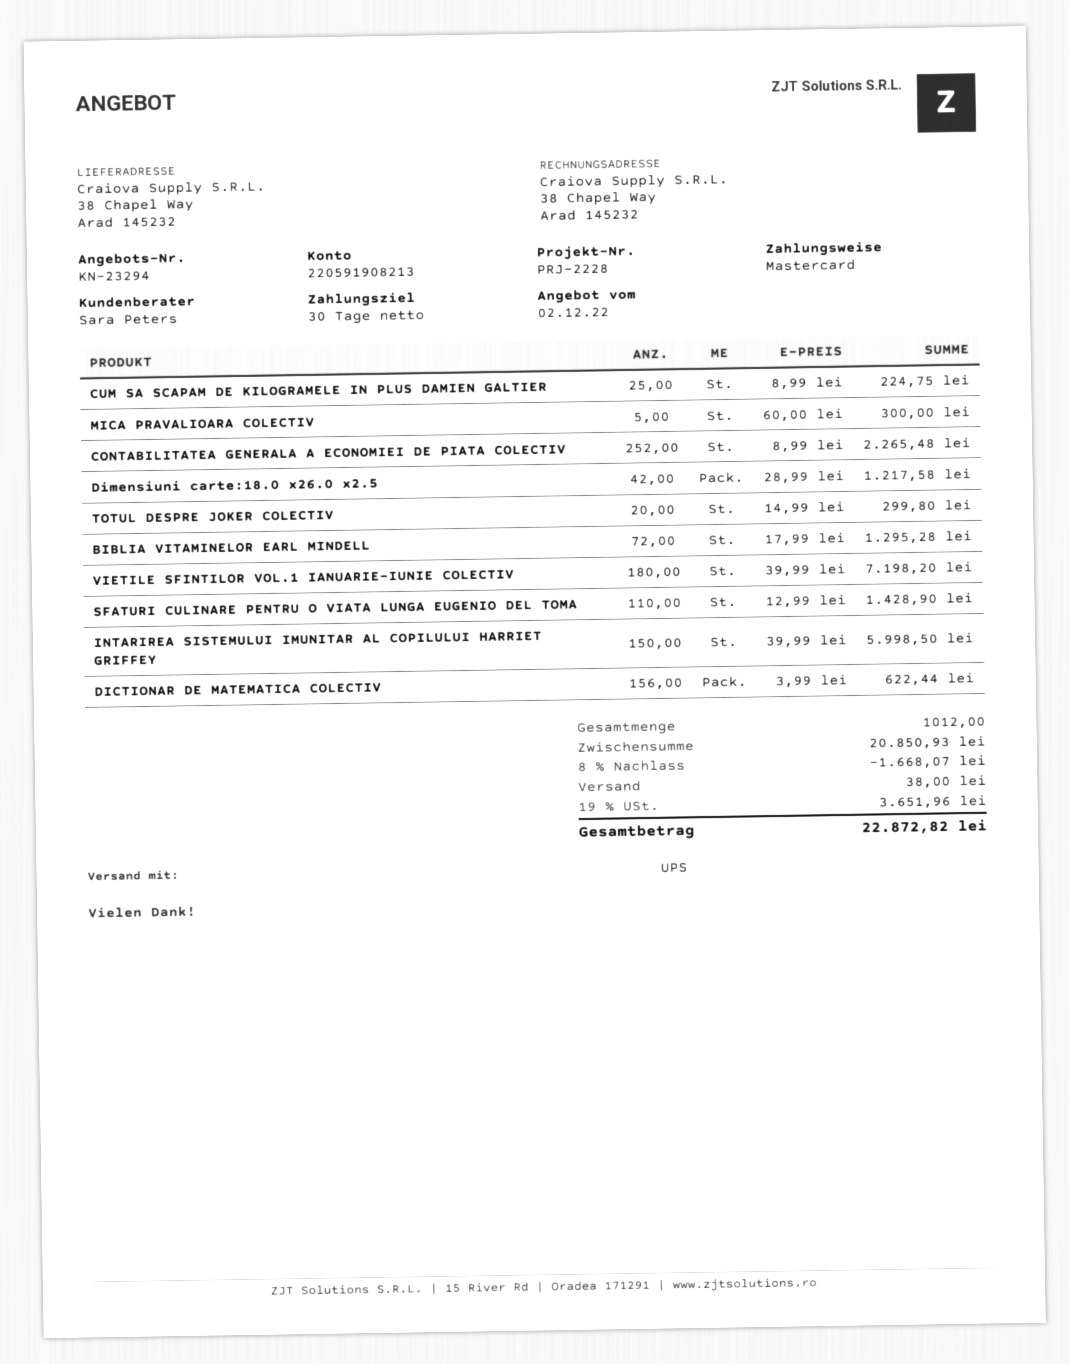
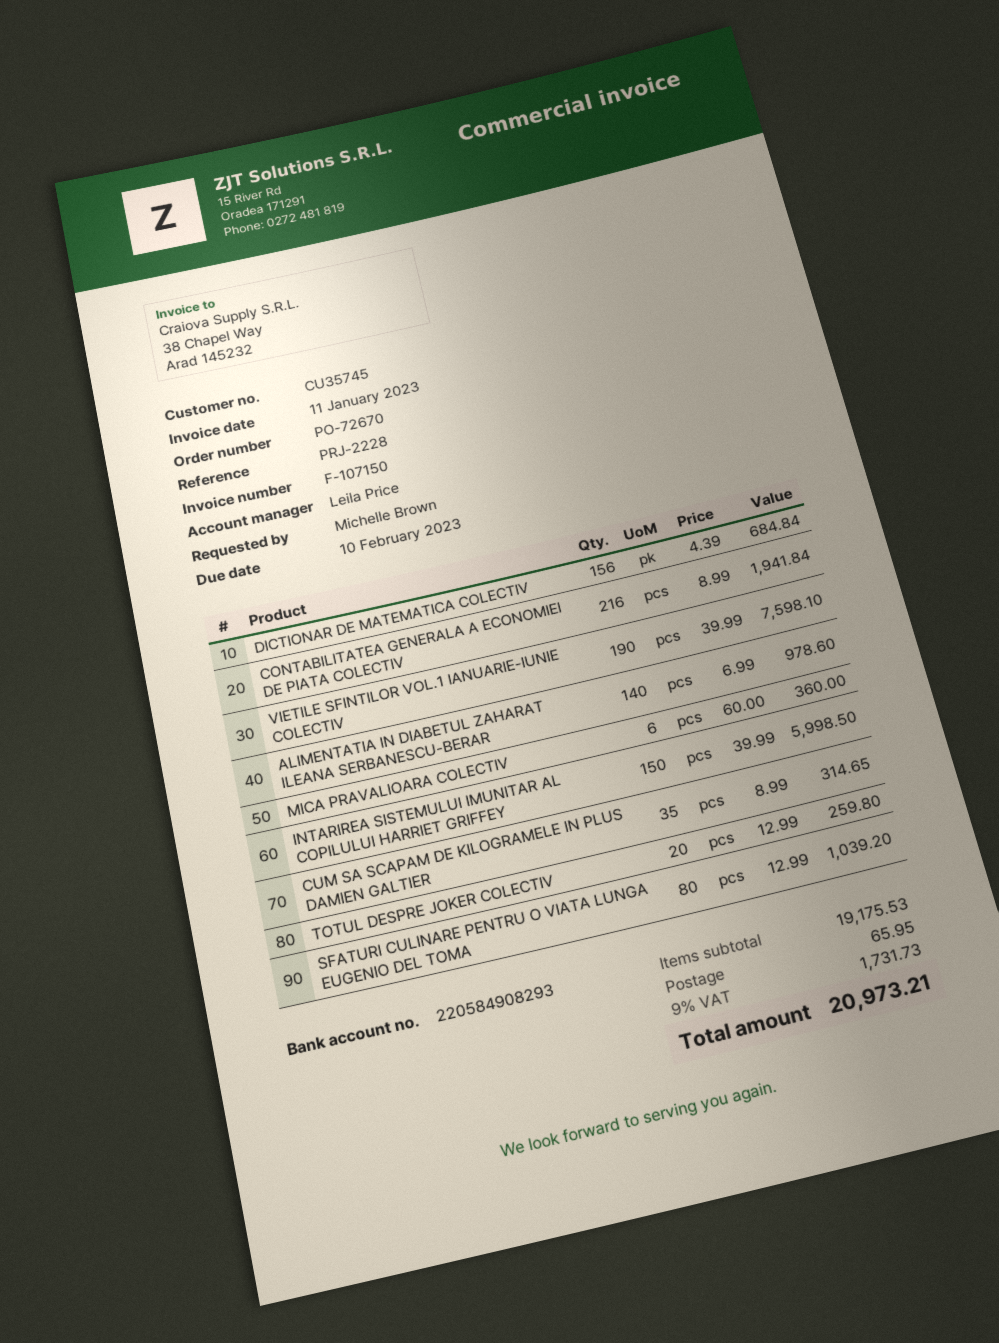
sales rep: Sara Peters -> Leila Price
bank account: 220591908213 -> 220584908293
CUM SA SCAPAM DE KILOGRAMELE IN PLUS DAMIEN GALTIER: 25 x 8.99 = 224.75 -> 35 x 8.99 = 314.65
MICA PRAVALIOARA COLECTIV: 5 x 60.00 = 300.00 -> 6 x 60.00 = 360.00
CONTABILITATEA GENERALA A ECONOMIEI DE PIATA COLECTIV: 252 x 8.99 = 2265.48 -> 216 x 8.99 = 1941.84
Dimensiuni carte:18.0 x26.0 x2.5: 42 x 28.99 = 1217.58 -> none
TOTUL DESPRE JOKER COLECTIV: 20 x 14.99 = 299.80 -> 20 x 12.99 = 259.80
BIBLIA VITAMINELOR EARL MINDELL: 72 x 17.99 = 1295.28 -> none
VIETILE SFINTILOR VOL.1 IANUARIE-IUNIE COLECTIV: 180 x 39.99 = 7198.20 -> 190 x 39.99 = 7598.10
SFATURI CULINARE PENTRU O VIATA LUNGA EUGENIO DEL TOMA: 110 x 12.99 = 1428.90 -> 80 x 12.99 = 1039.20
DICTIONAR DE MATEMATICA COLECTIV: 156 x 3.99 = 622.44 -> 156 x 4.39 = 684.84
ALIMENTATIA IN DIABETUL ZAHARAT ILEANA SERBANESCU-BERAR: none -> 140 x 6.99 = 978.60
subtotal: 20850.93 -> 19175.53
discount: 8% = 1668.07 -> none
shipping: 38.00 -> 65.95
tax: 19% = 3651.96 -> 9% = 1731.73
total: 22872.82 -> 20973.21

